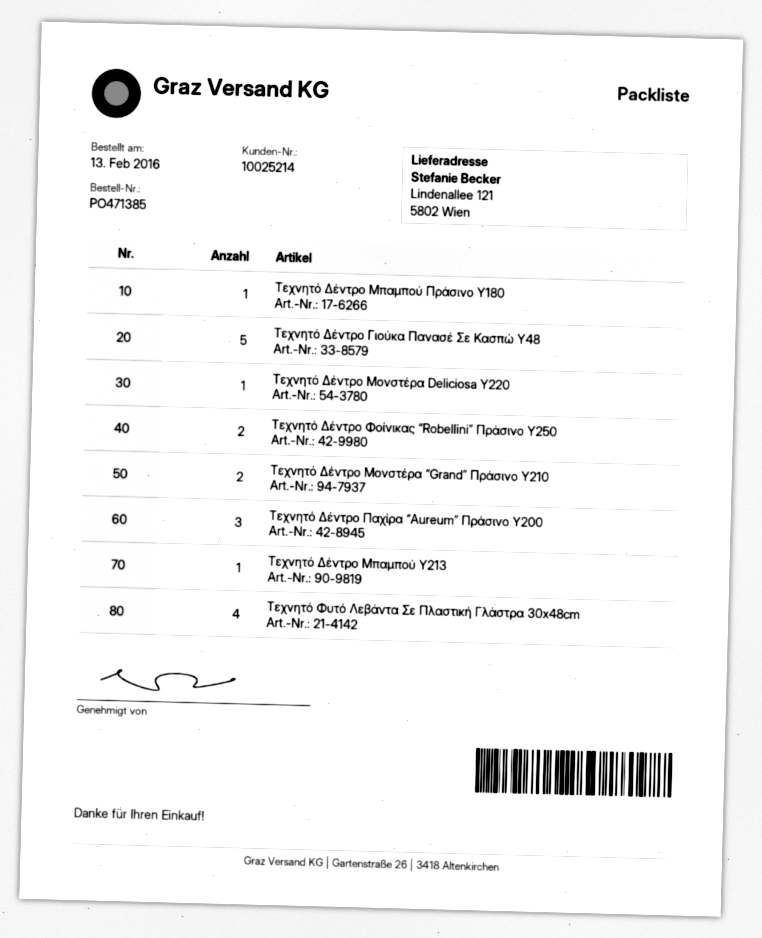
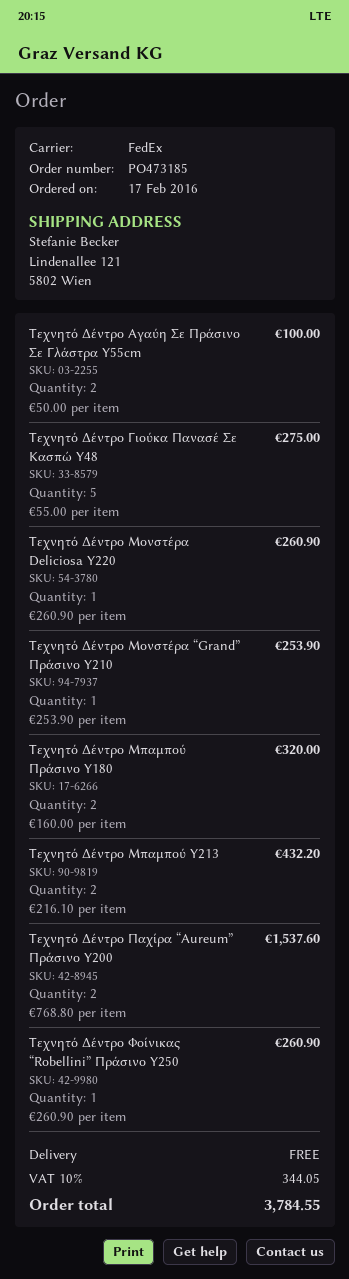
order number: PO471385 -> PO473185
order date: 2016-02-13 -> 2016-02-17
Τεχνητό Δέντρο Μπαμπού Πράσινο Υ180: 1 -> 2
Τεχνητό Δέντρο Φοίνικας “Robellini” Πράσινο Υ250: 2 -> 1
Τεχνητό Δέντρο Μονστέρα “Grand” Πράσινο Υ210: 2 -> 1
Τεχνητό Δέντρο Παχίρα “Aureum” Πράσινο Υ200: 3 -> 2
Τεχνητό Δέντρο Μπαμπού Υ213: 1 -> 2
Τεχνητό Φυτό Λεβάντα Σε Πλαστική Γλάστρα 30x48cm: 4 -> none
Τεχνητό Δέντρο Αγαύη Σε Πράσινο Σε Γλάστρα Y55cm: none -> 2

